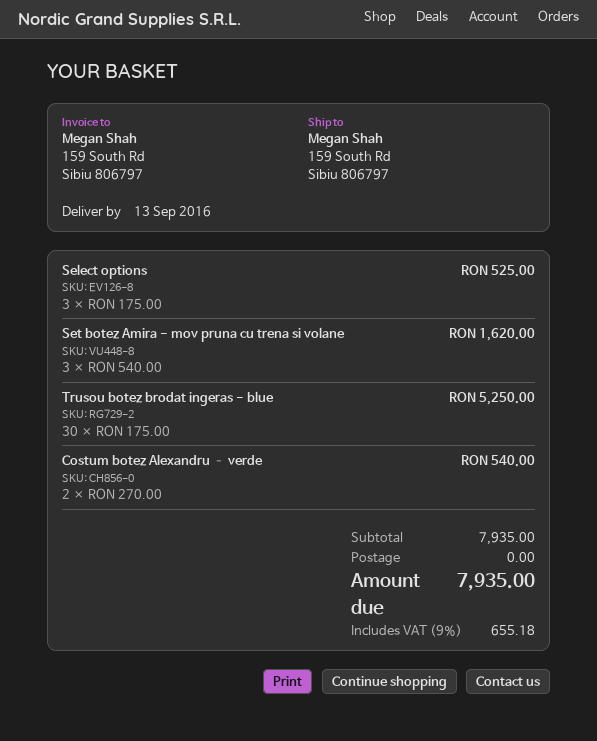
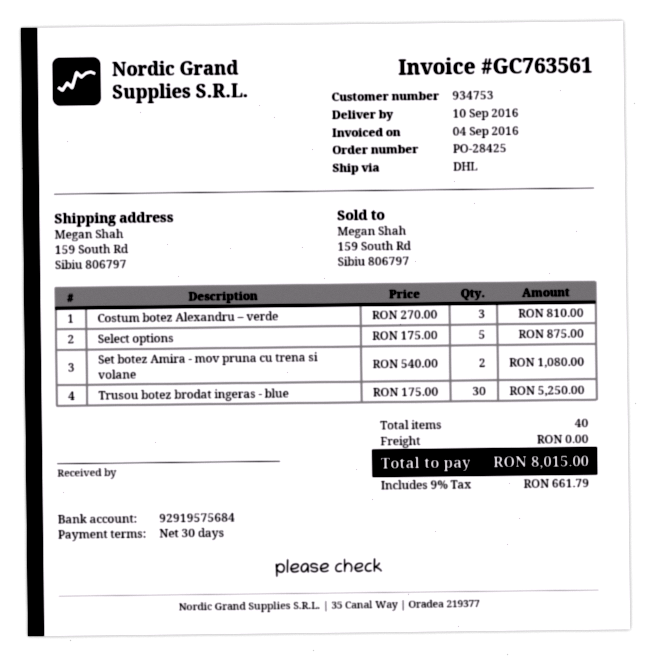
delivery date: 2016-09-13 -> 2016-09-10
Select options: 3 x 175.00 = 525.00 -> 5 x 175.00 = 875.00
Set botez Amira - mov pruna cu trena si volane: 3 x 540.00 = 1620.00 -> 2 x 540.00 = 1080.00
Costum botez Alexandru – verde: 2 x 270.00 = 540.00 -> 3 x 270.00 = 810.00
tax: 9% = 655.18 -> 9% = 661.79
total: 7935.00 -> 8015.00

